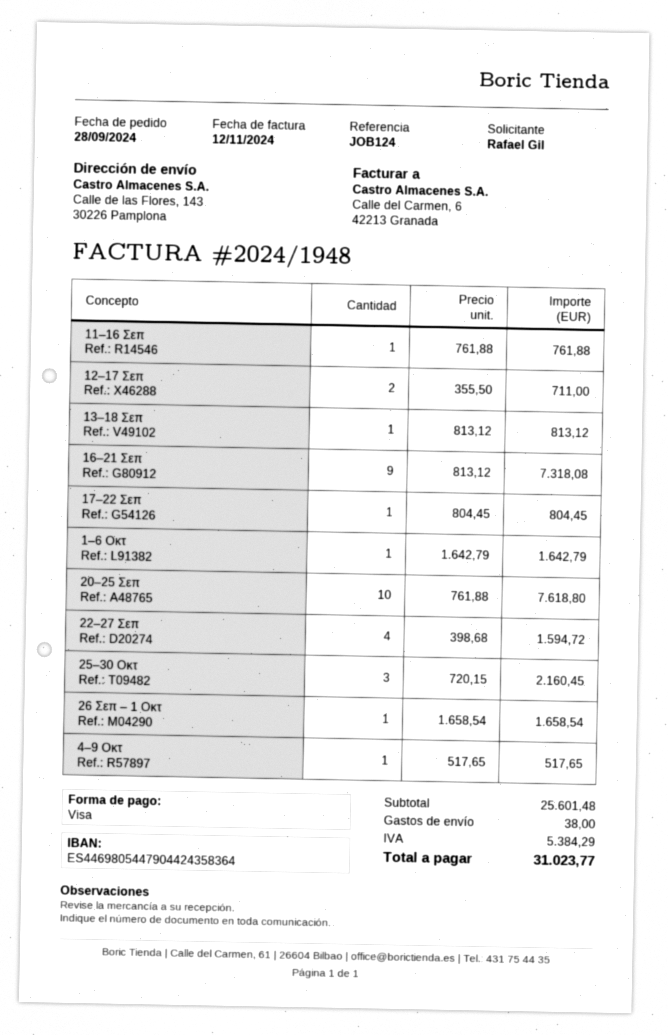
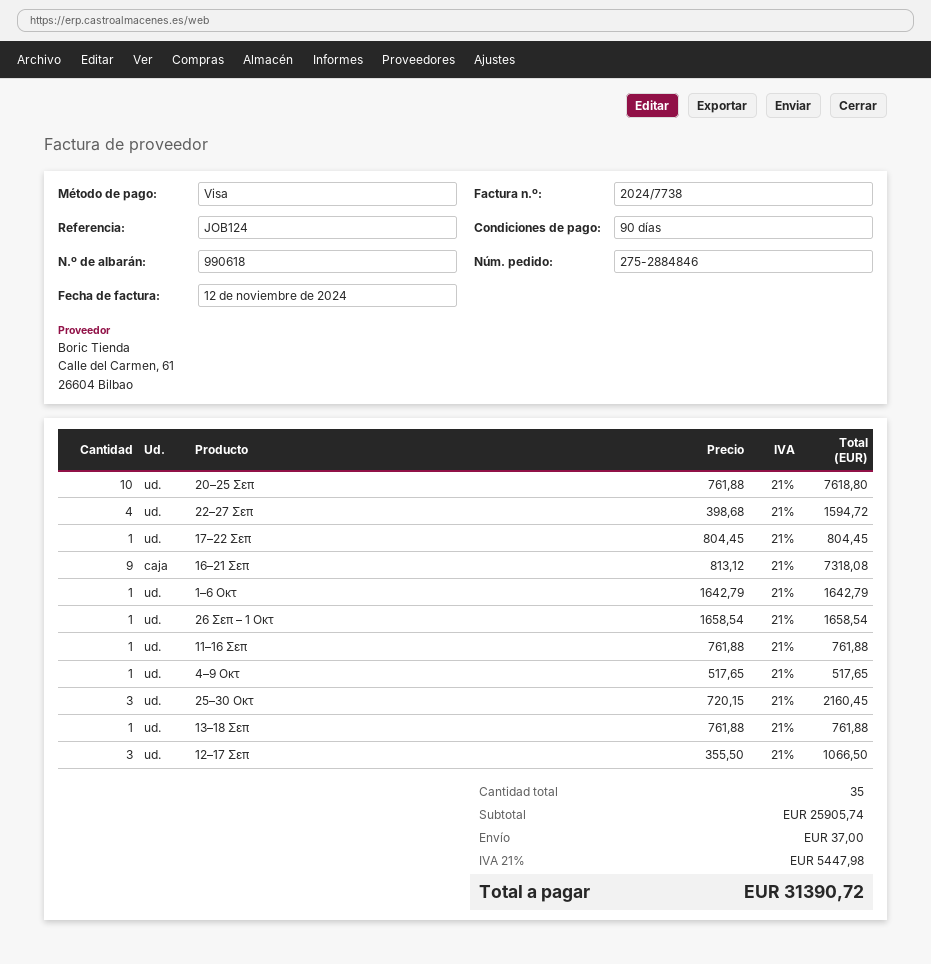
invoice number: 2024/1948 -> 2024/7738
12–17 Σεπ: 2 x 355.50 = 711.00 -> 3 x 355.50 = 1066.50
13–18 Σεπ: 1 x 813.12 = 813.12 -> 1 x 761.88 = 761.88
subtotal: 25601.48 -> 25905.74
shipping: 38.00 -> 37.00
tax: 5384.29 -> 5447.98
total: 31023.77 -> 31390.72

